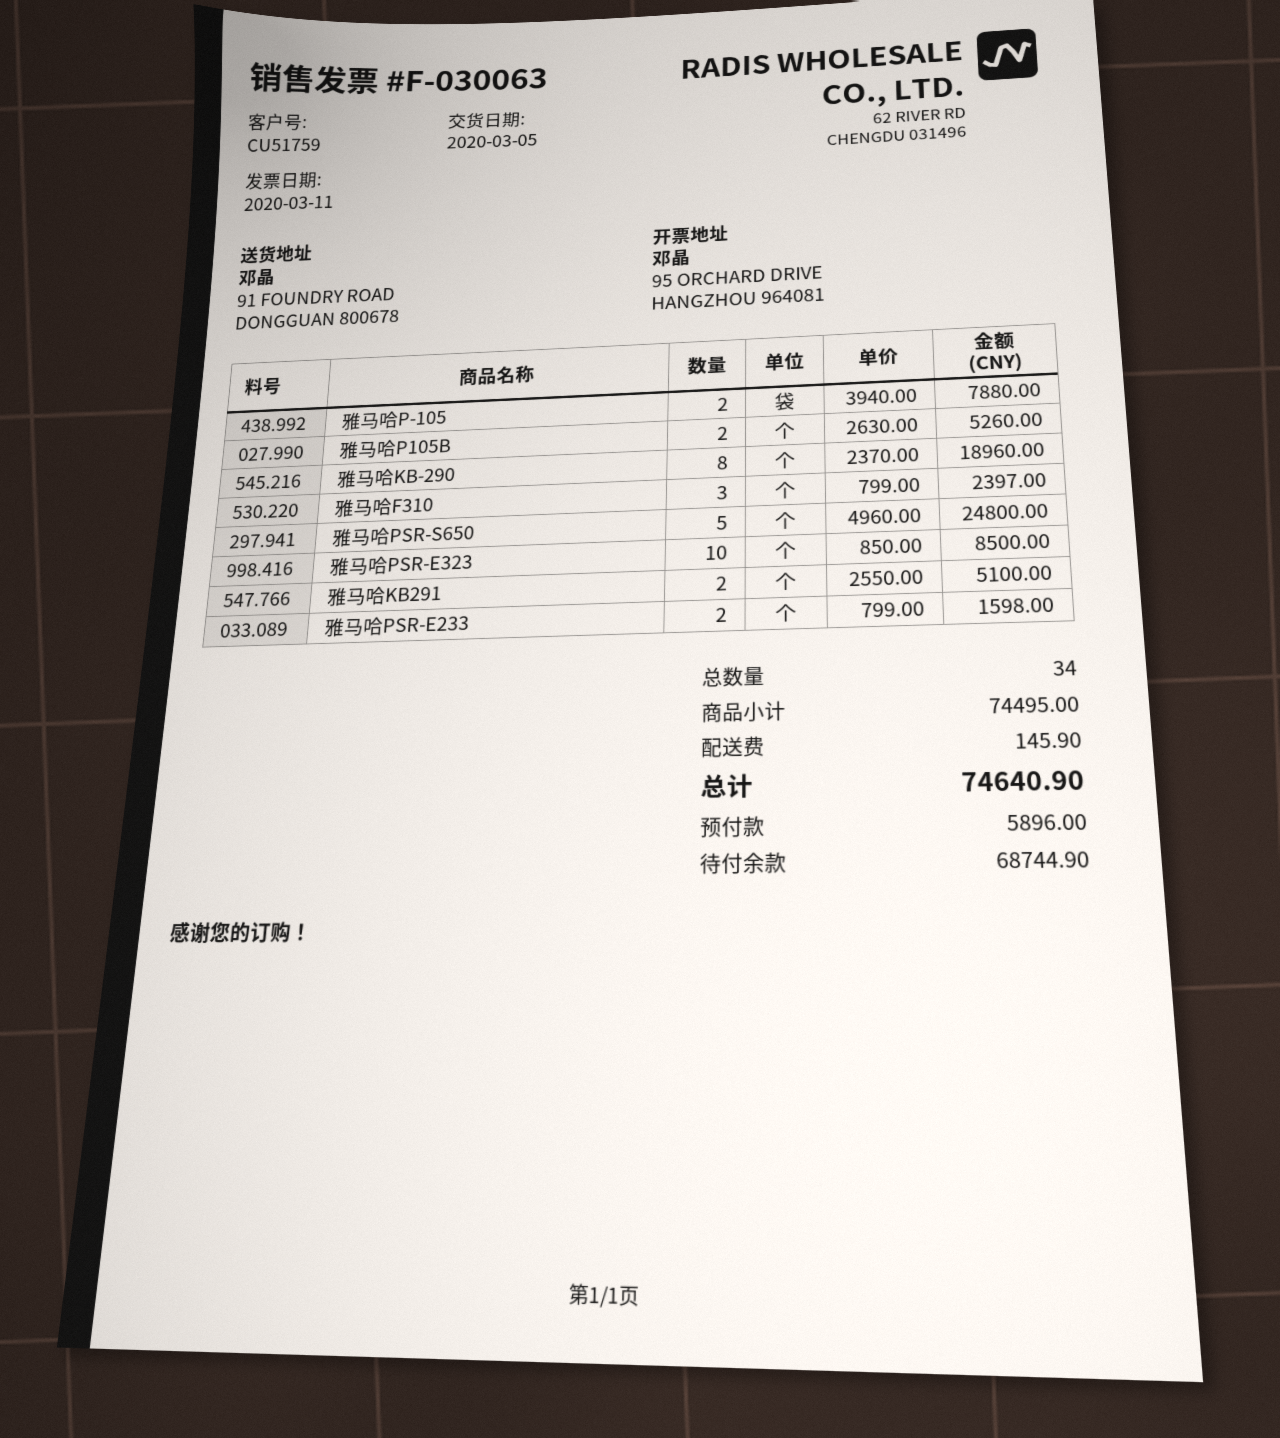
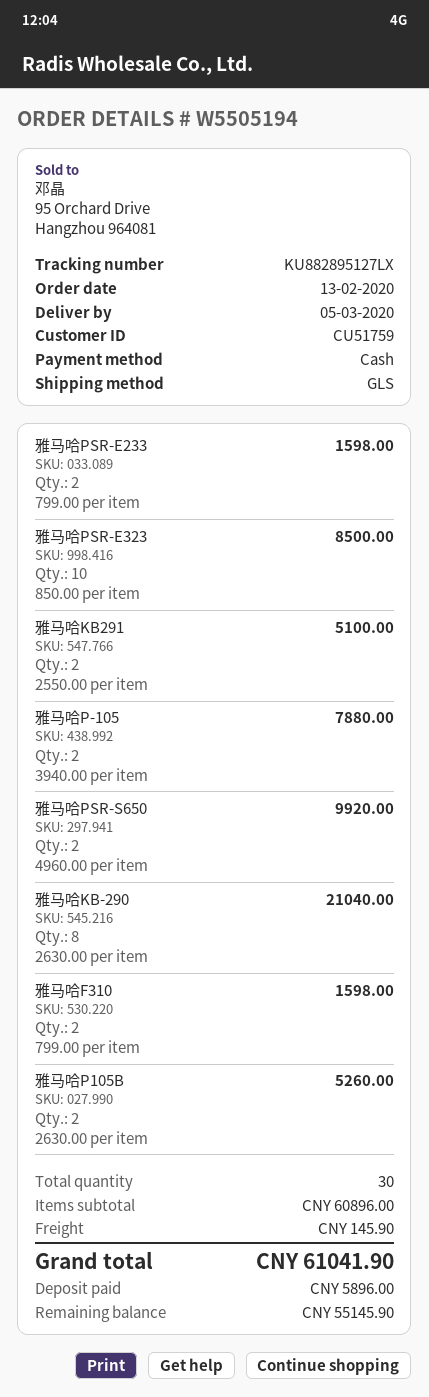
雅马哈KB-290: 8 x 2370.00 = 18960.00 -> 8 x 2630.00 = 21040.00
雅马哈F310: 3 x 799.00 = 2397.00 -> 2 x 799.00 = 1598.00
雅马哈PSR-S650: 5 x 4960.00 = 24800.00 -> 2 x 4960.00 = 9920.00
total quantity: 34 -> 30
subtotal: 74495.00 -> 60896.00
total: 74640.90 -> 61041.90
balance: 68744.90 -> 55145.90

